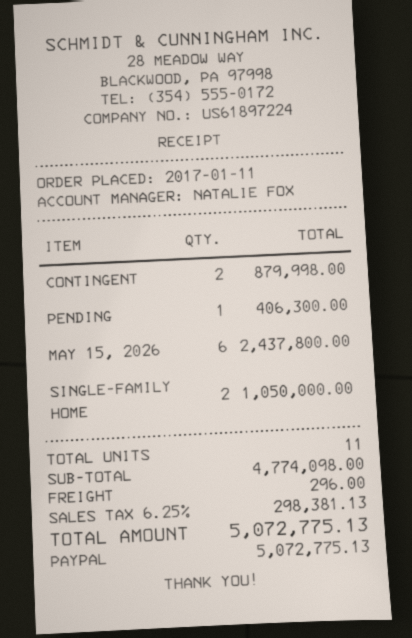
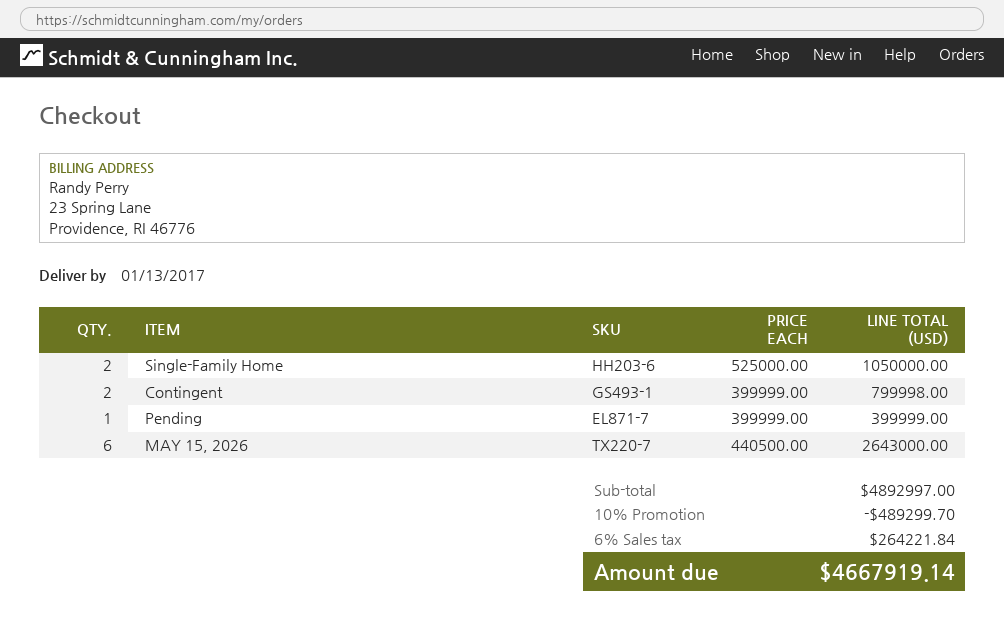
CONTINGENT: 2 for 879998.00 -> 2 for 799998.00
PENDING: 1 for 406300.00 -> 1 for 399999.00
MAY 15, 2026: 6 for 2437800.00 -> 6 for 2643000.00
subtotal: 4774098.00 -> 4892997.00
discount: none -> 10% = 489299.70
shipping: 296.00 -> none
tax: 6.25% = 298381.13 -> 6% = 264221.84
total: 5072775.13 -> 4667919.14

